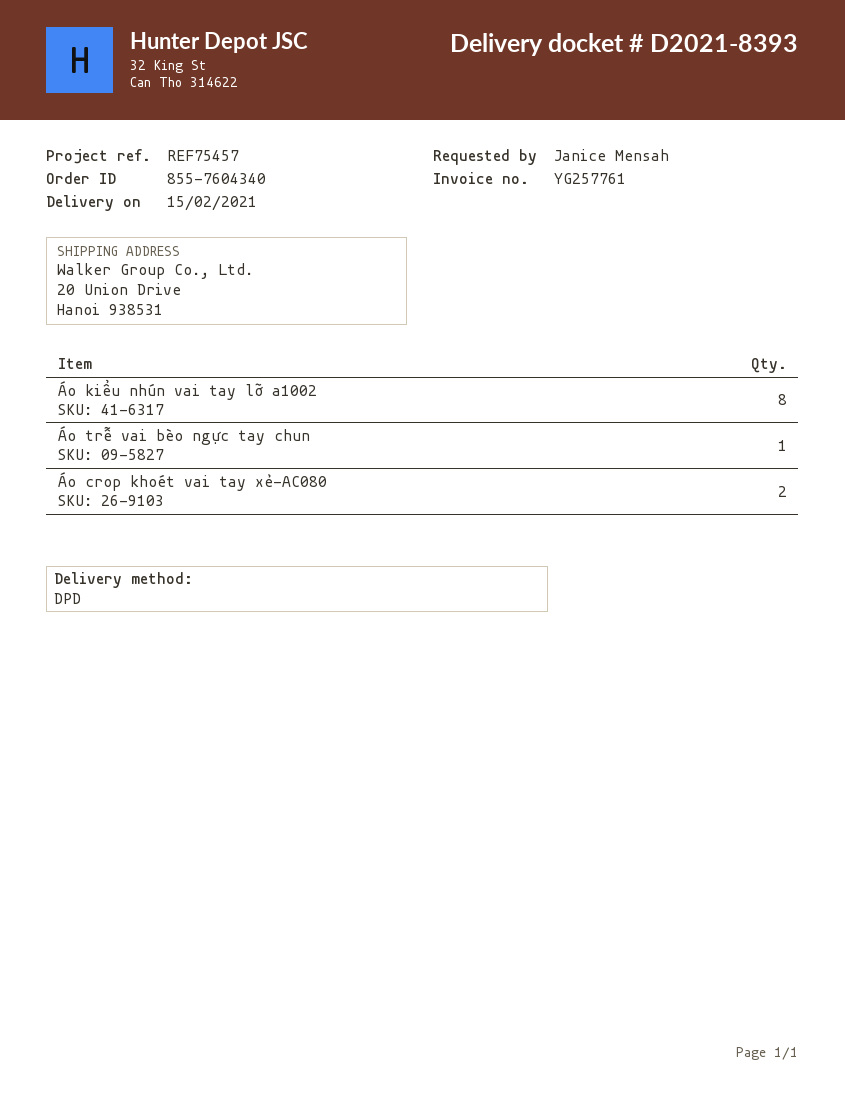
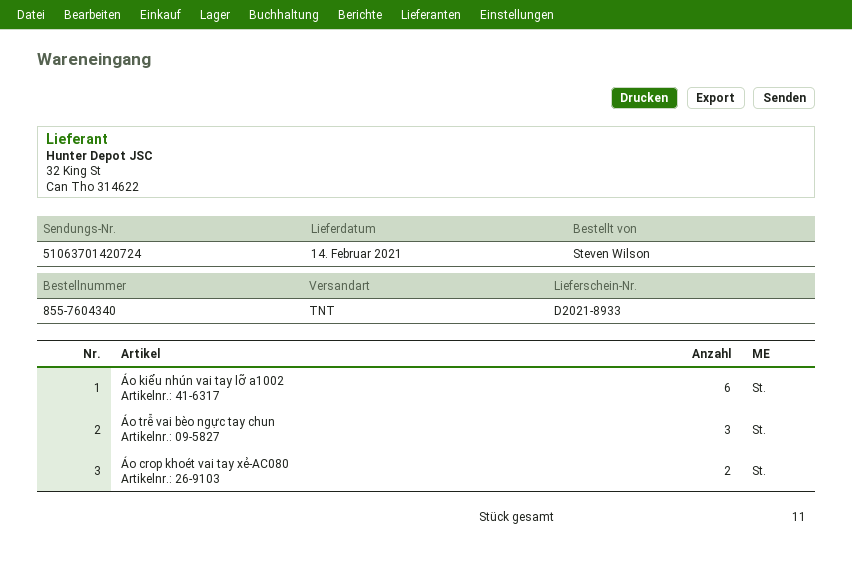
delivery note number: D2021-8393 -> D2021-8933
delivery date: 2021-02-15 -> 2021-02-14
ordered by: Janice Mensah -> Steven Wilson
shipping method: DPD -> TNT
Áo kiểu nhún vai tay lỡ a1002: 8 -> 6
Áo trễ vai bèo ngực tay chun: 1 -> 3

